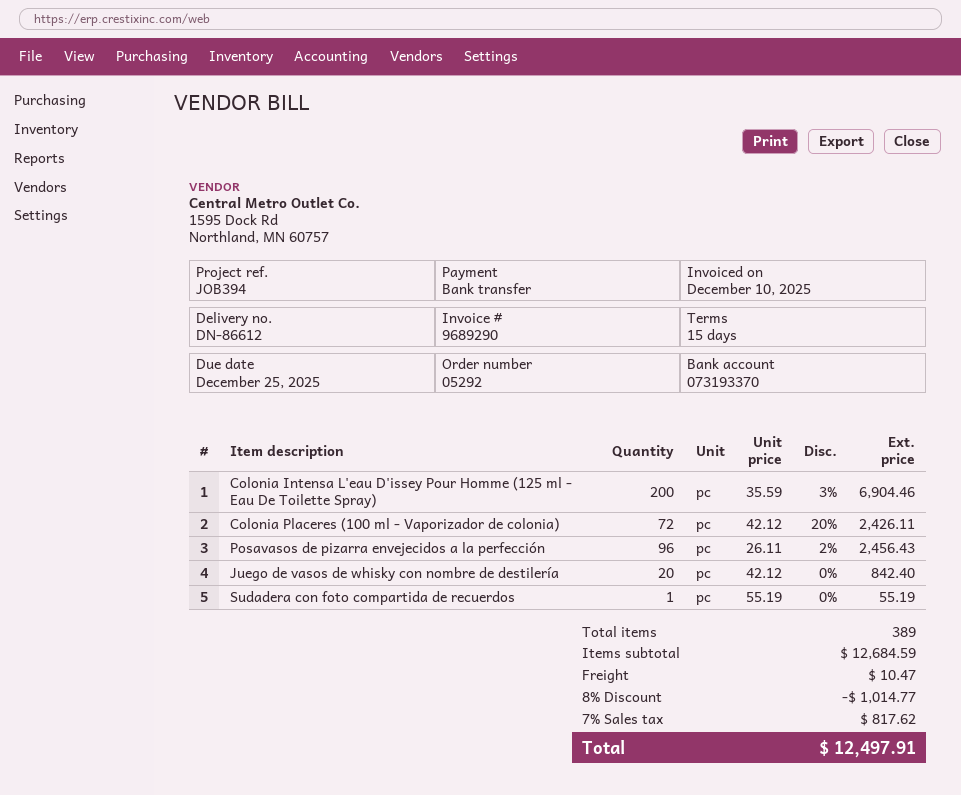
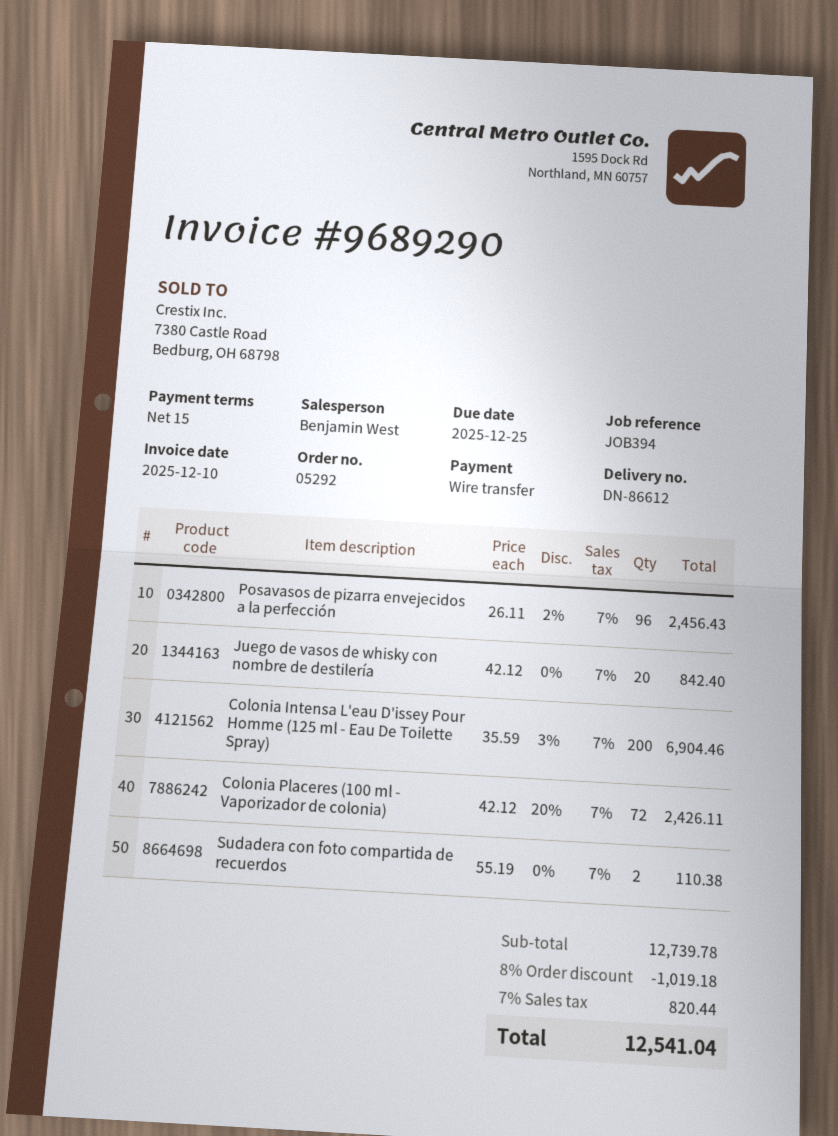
Sudadera con foto compartida de recuerdos: 1 x 55.19 = 55.19 -> 2 x 55.19 = 110.38
subtotal: 12684.59 -> 12739.78
discount: 8% = 1014.77 -> 8% = 1019.18
shipping: 10.47 -> none
tax: 7% = 817.62 -> 7% = 820.44
total: 12497.91 -> 12541.04

